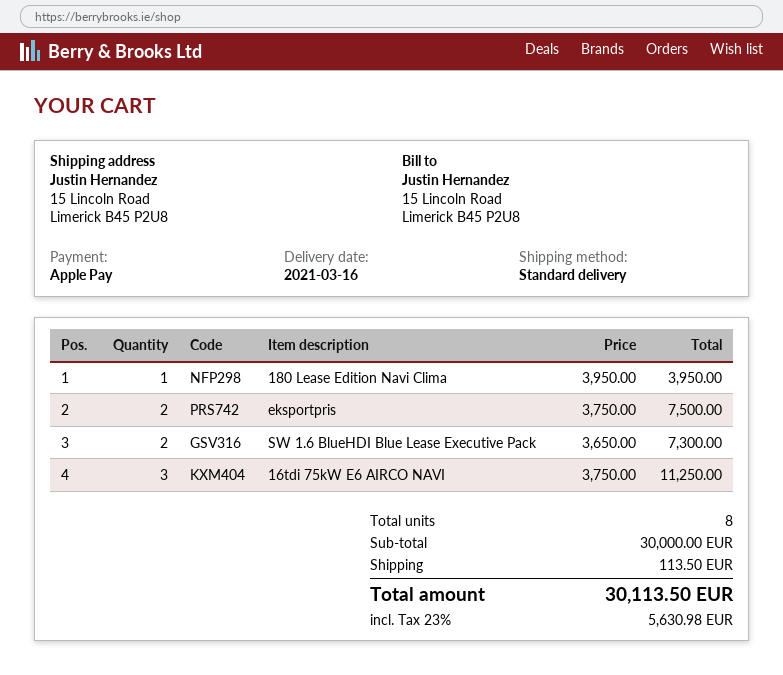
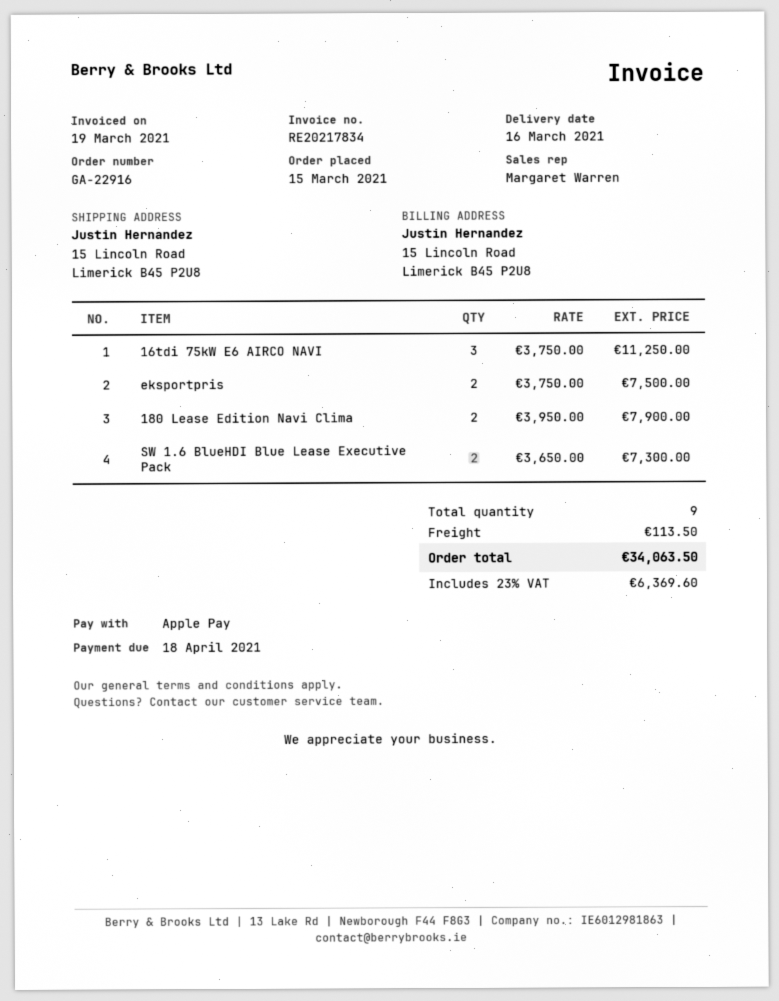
180 Lease Edition Navi Clima: 1 x 3950.00 = 3950.00 -> 2 x 3950.00 = 7900.00
total quantity: 8 -> 9
tax: 23% = 5630.98 -> 23% = 6369.60
total: 30113.50 -> 34063.50

